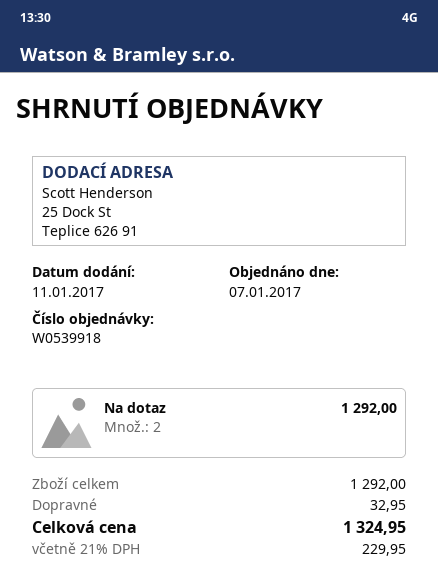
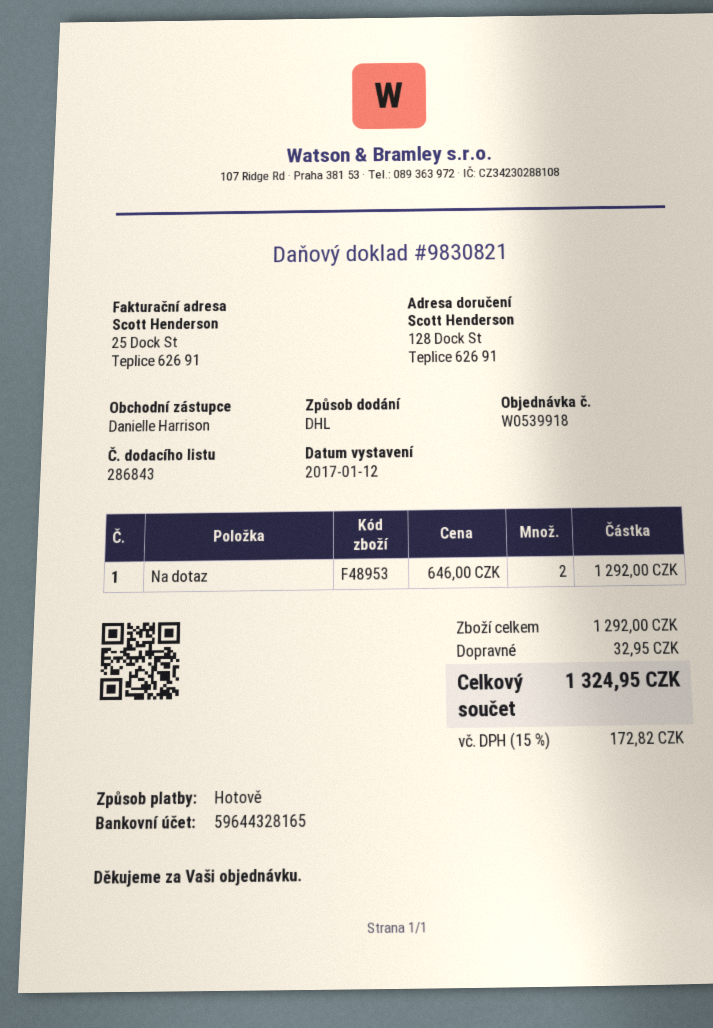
ship to: 25 Dock St, Teplice 626 91 -> 128 Dock St, Teplice 626 91
tax: 21% = 229.95 -> 15% = 172.82

